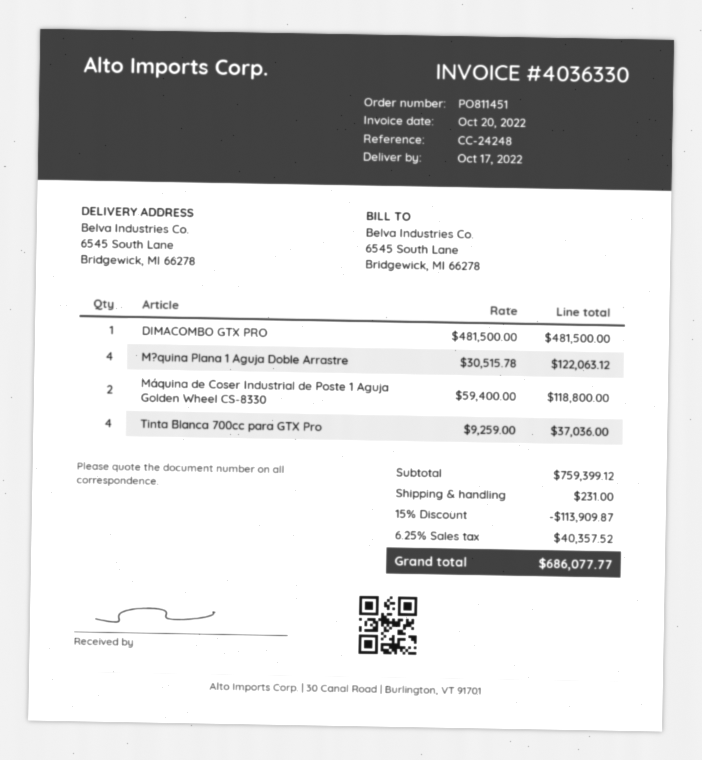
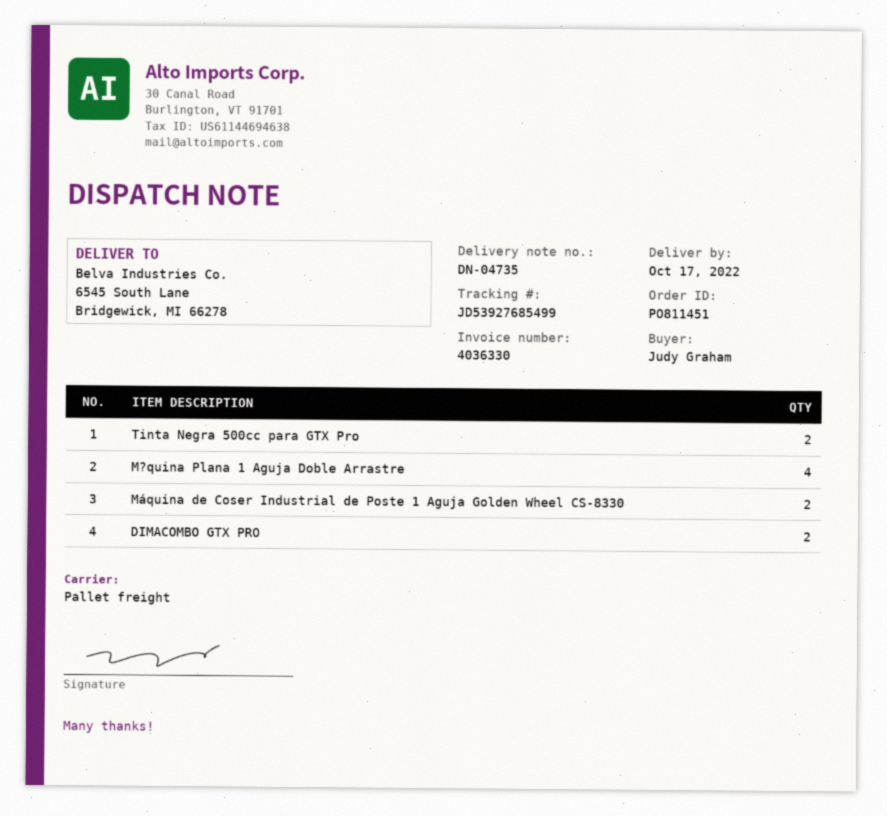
DIMACOMBO GTX PRO: 1 -> 2
Tinta Blanca 700cc para GTX Pro: 4 -> none
Tinta Negra 500cc para GTX Pro: none -> 2

